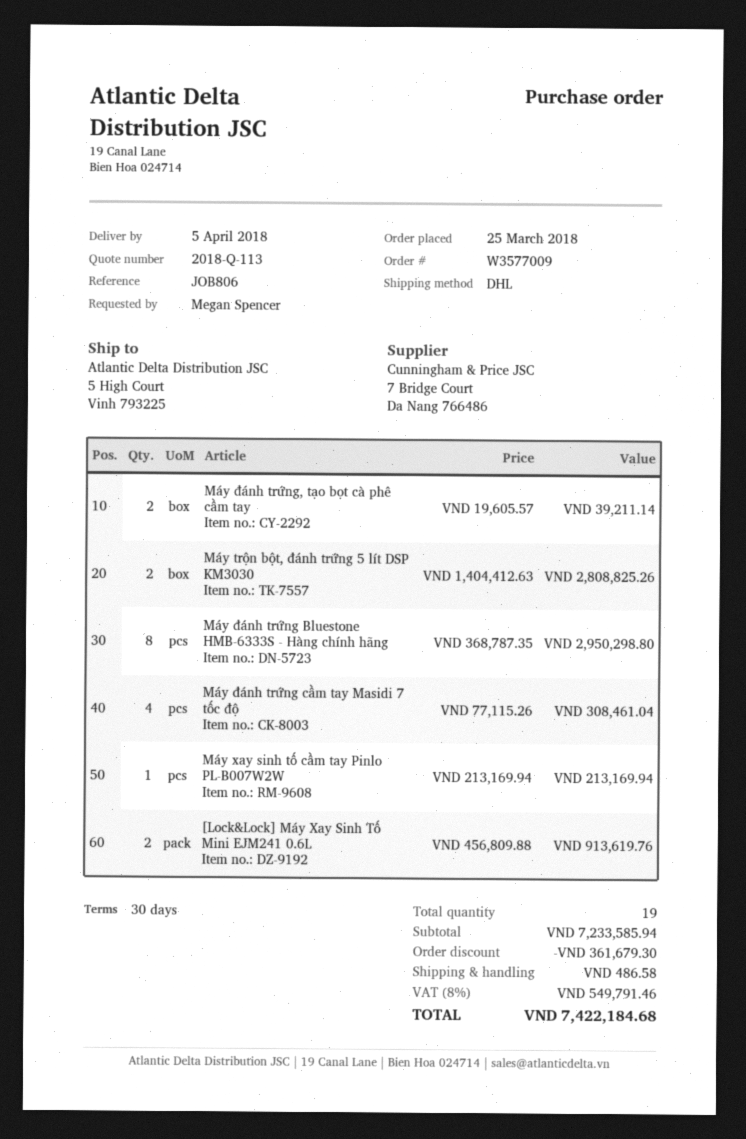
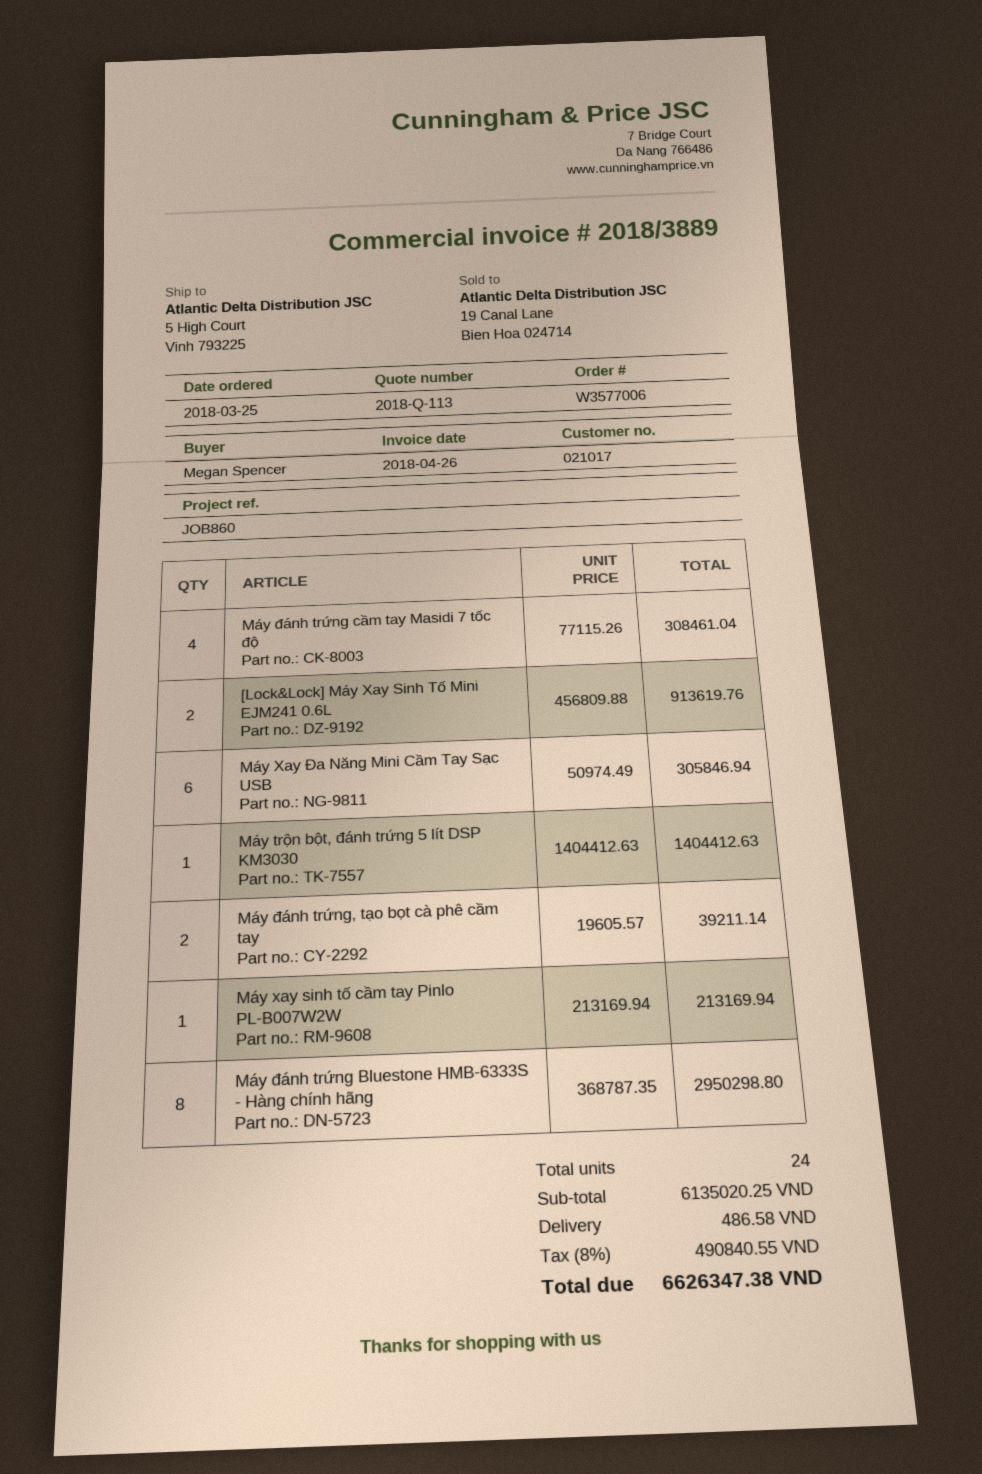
order number: W3577009 -> W3577006
reference: JOB806 -> JOB860
Máy trộn bột, đánh trứng 5 lít DSP KM3030: 2 x 1404412.63 = 2808825.26 -> 1 x 1404412.63 = 1404412.63
Máy Xay Đa Năng Mini Cầm Tay Sạc USB: none -> 6 x 50974.49 = 305846.94
total quantity: 19 -> 24
subtotal: 7233585.94 -> 6135020.25
discount: 361679.30 -> none
tax: 8% = 549791.46 -> 8% = 490840.55
total: 7422184.68 -> 6626347.38

